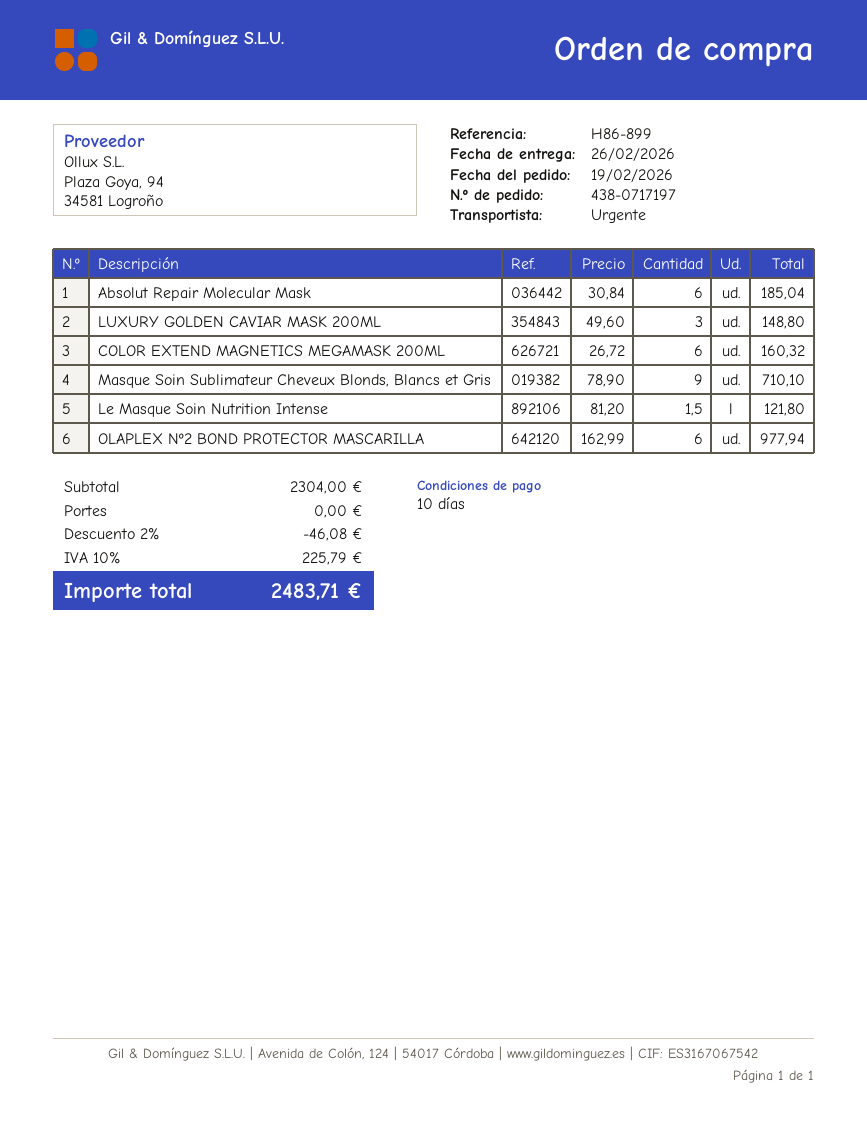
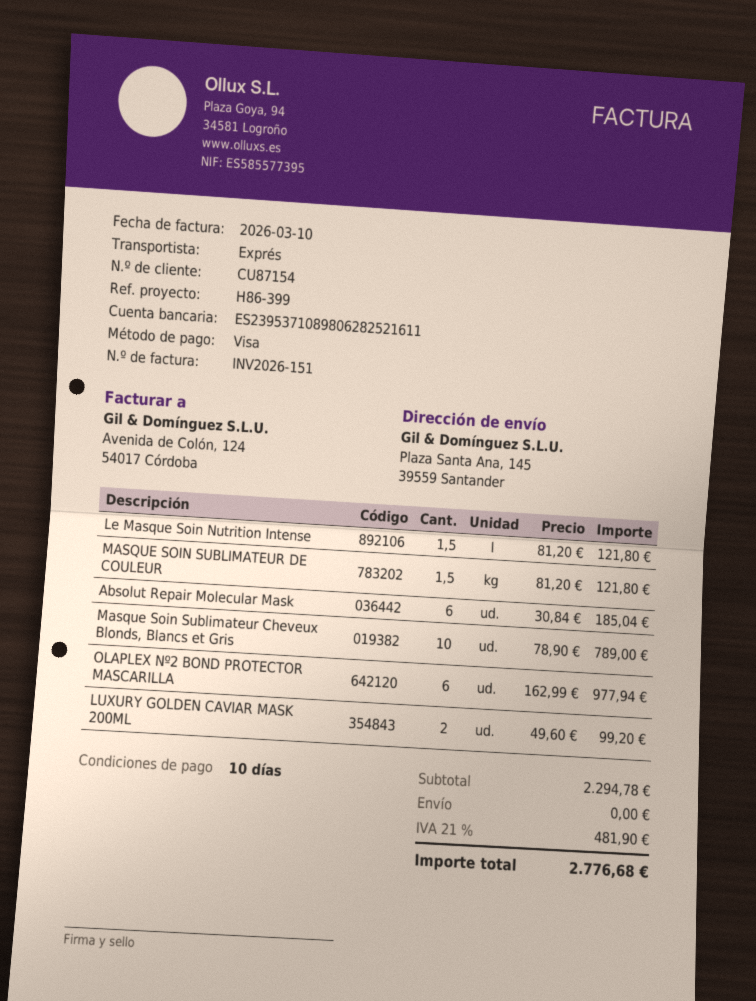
reference: H86-899 -> H86-399
LUXURY GOLDEN CAVIAR MASK 200ML: 3 x 49.60 = 148.80 -> 2 x 49.60 = 99.20
COLOR EXTEND MAGNETICS MEGAMASK 200ML: 6 x 26.72 = 160.32 -> none
Masque Soin Sublimateur Cheveux Blonds, Blancs et Gris: 9 x 78.90 = 710.10 -> 10 x 78.90 = 789.00
MASQUE SOIN SUBLIMATEUR DE COULEUR: none -> 1.5 x 81.20 = 121.80
subtotal: 2304.00 -> 2294.78
discount: 2% = 46.08 -> none
tax: 10% = 225.79 -> 21% = 481.90
total: 2483.71 -> 2776.68

